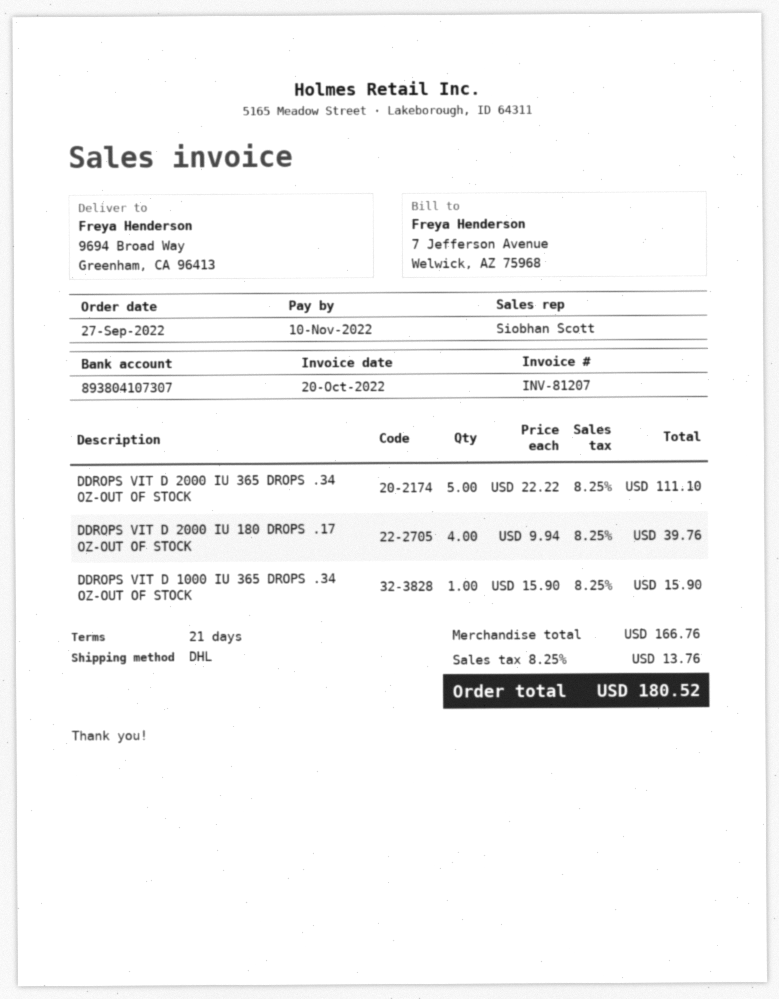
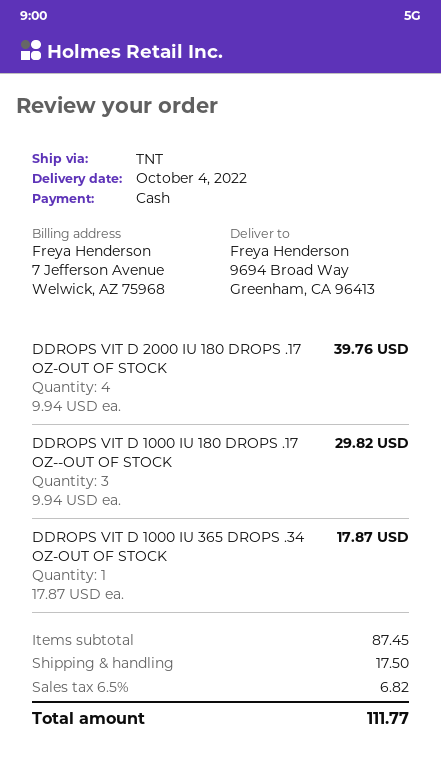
shipping method: DHL -> TNT
DDROPS VIT D 2000 IU 365 DROPS .34 OZ-OUT OF STOCK: 5 x 22.22 = 111.10 -> none
DDROPS VIT D 1000 IU 365 DROPS .34 OZ-OUT OF STOCK: 1 x 15.90 = 15.90 -> 1 x 17.87 = 17.87
DDROPS VIT D 1000 IU 180 DROPS .17 OZ--OUT OF STOCK: none -> 3 x 9.94 = 29.82
subtotal: 166.76 -> 87.45
shipping: none -> 17.50
tax: 8.25% = 13.76 -> 6.5% = 6.82
total: 180.52 -> 111.77

